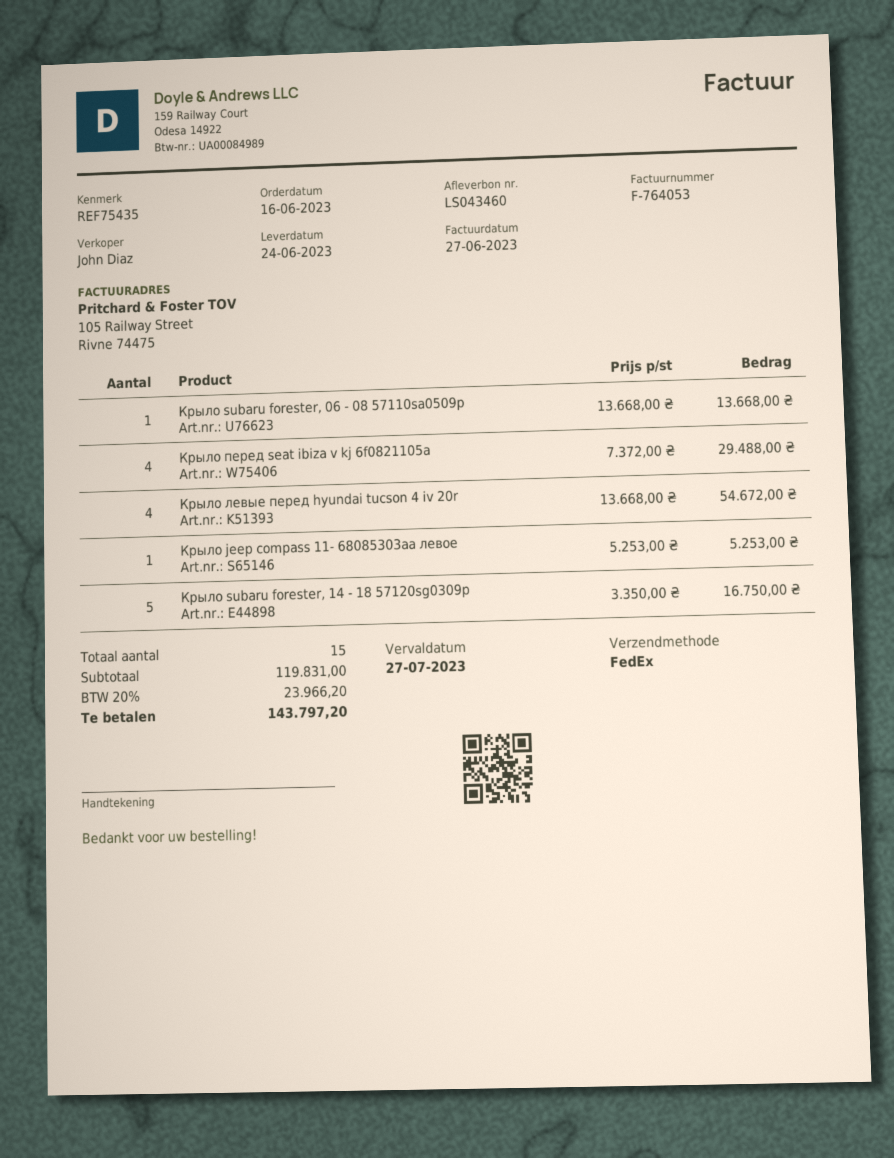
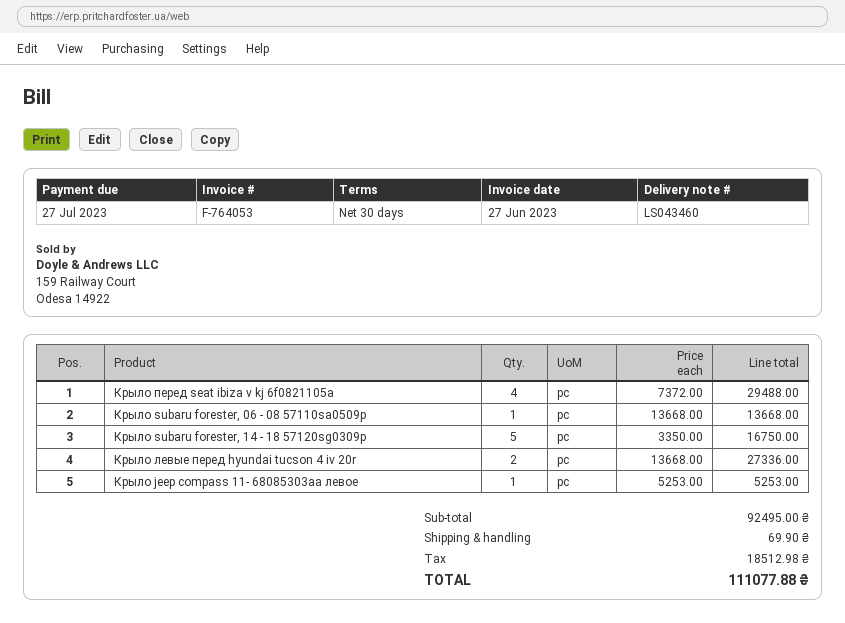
Крыло левые перед hyundai tucson 4 iv 20r: 4 x 13668.00 = 54672.00 -> 2 x 13668.00 = 27336.00
subtotal: 119831.00 -> 92495.00
shipping: none -> 69.90
tax: 23966.20 -> 18512.98
total: 143797.20 -> 111077.88

